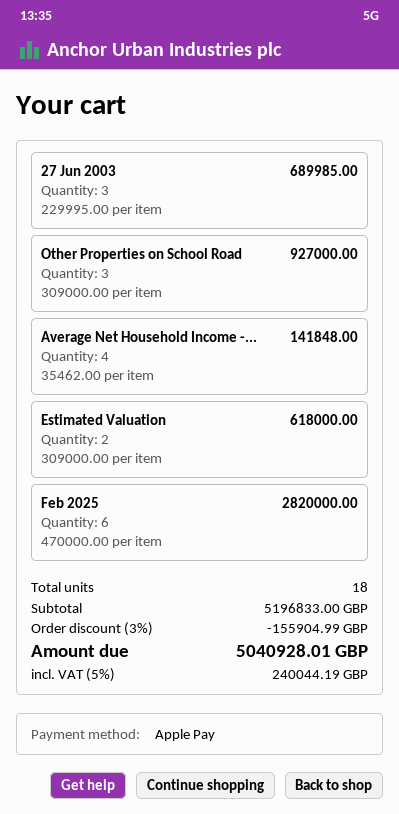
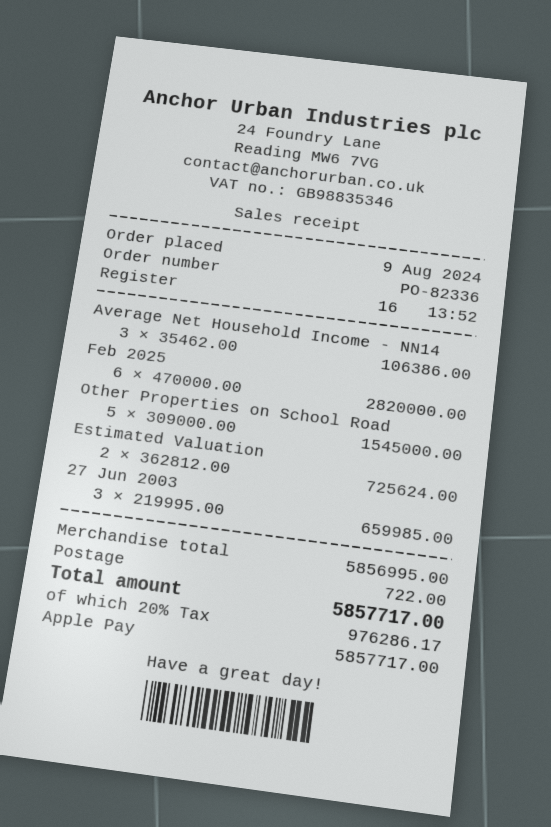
27 Jun 2003: 3 x 229995.00 = 689985.00 -> 3 x 219995.00 = 659985.00
Other Properties on School Road: 3 x 309000.00 = 927000.00 -> 5 x 309000.00 = 1545000.00
Average Net Household Income -...: 4 x 35462.00 = 141848.00 -> 3 x 35462.00 = 106386.00
Estimated Valuation: 2 x 309000.00 = 618000.00 -> 2 x 362812.00 = 725624.00
subtotal: 5196833.00 -> 5856995.00
discount: 3% = 155904.99 -> none
shipping: none -> 722.00
tax: 5% = 240044.19 -> 20% = 976286.17
total: 5040928.01 -> 5857717.00

